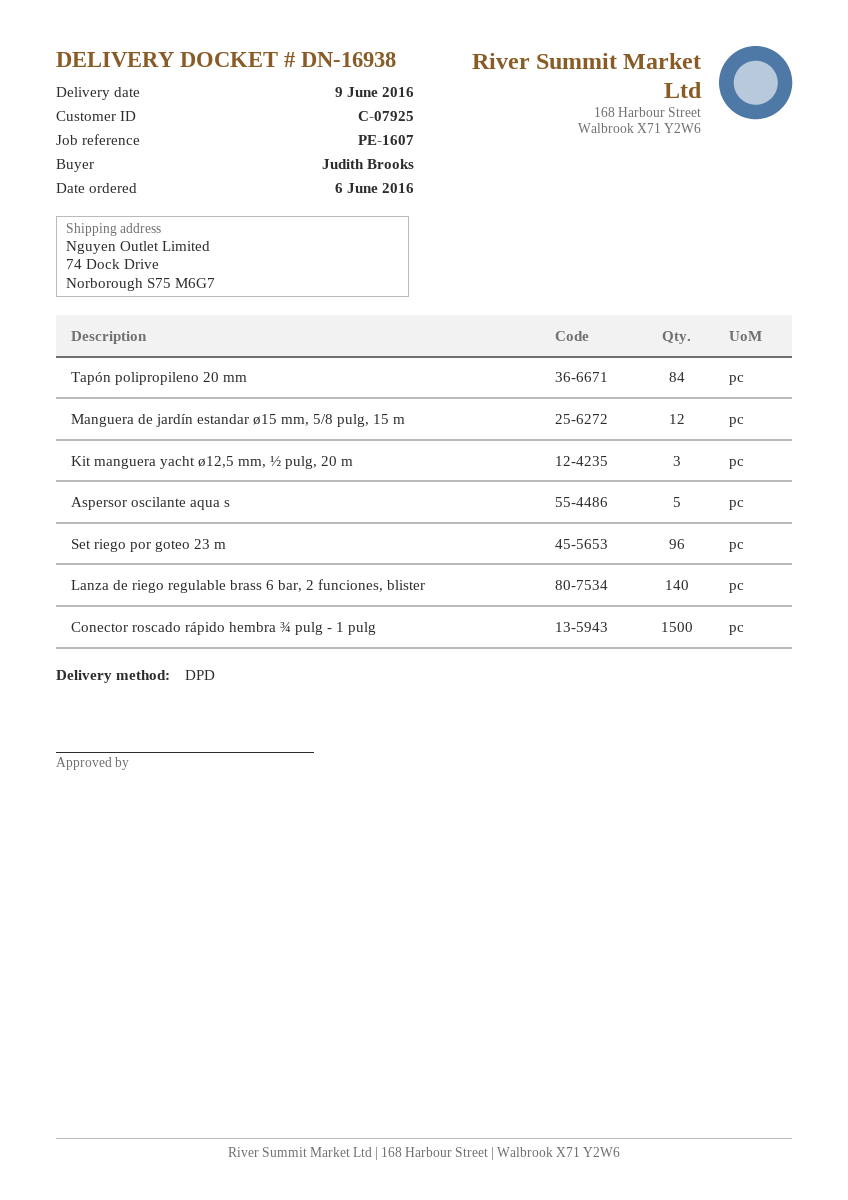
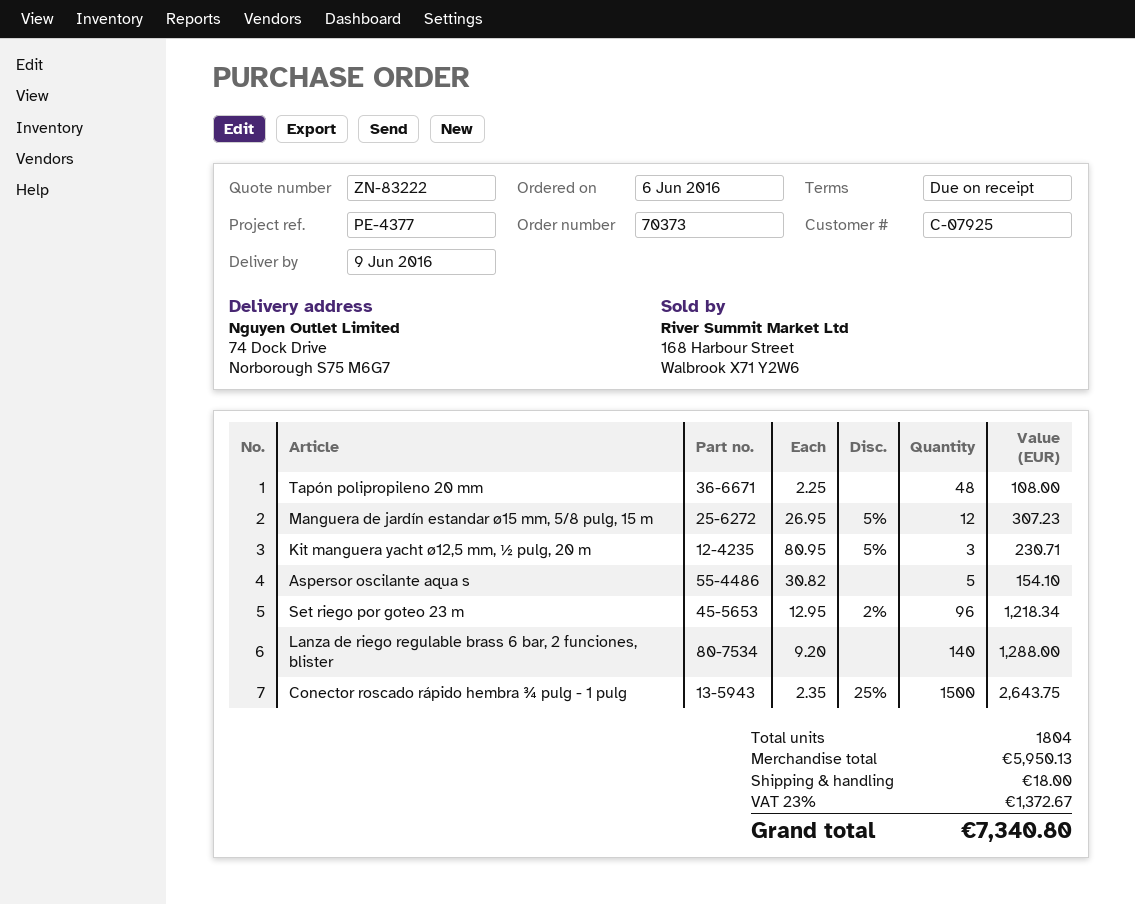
reference: PE-1607 -> PE-4377
Tapón polipropileno 20 mm: 84 -> 48

